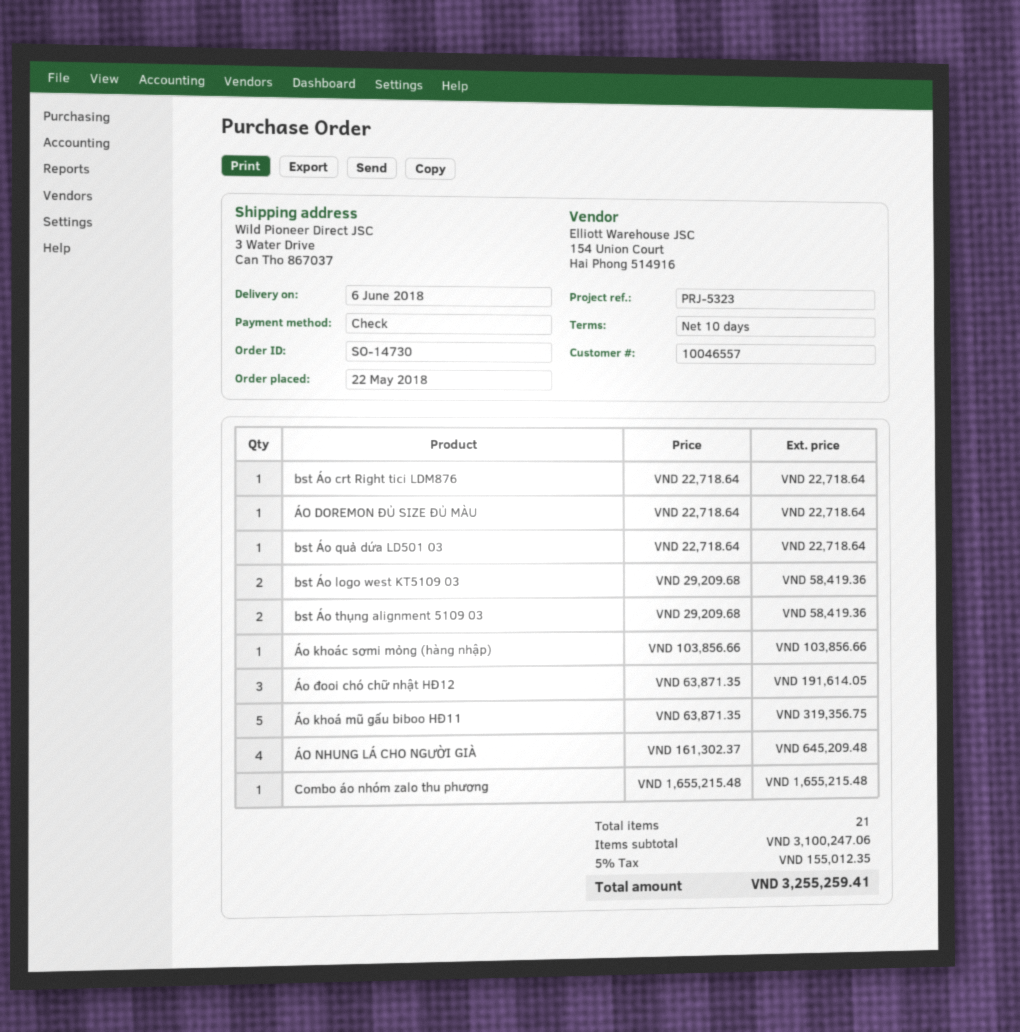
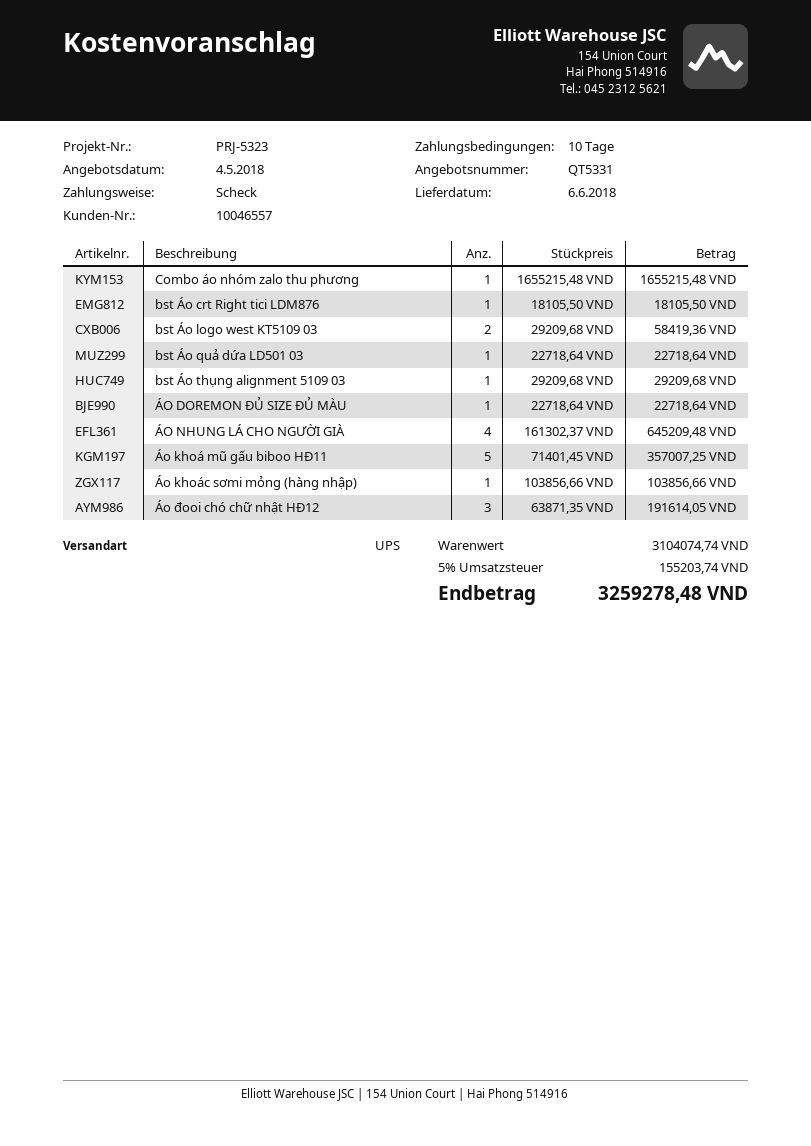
bst Áo crt Right tici LDM876: 1 x 22718.64 = 22718.64 -> 1 x 18105.50 = 18105.50
bst Áo thụng alignment 5109 03: 2 x 29209.68 = 58419.36 -> 1 x 29209.68 = 29209.68
Áo khoá mũ gấu biboo HĐ11: 5 x 63871.35 = 319356.75 -> 5 x 71401.45 = 357007.25
subtotal: 3100247.06 -> 3104074.74
tax: 5% = 155012.35 -> 5% = 155203.74
total: 3255259.41 -> 3259278.48

